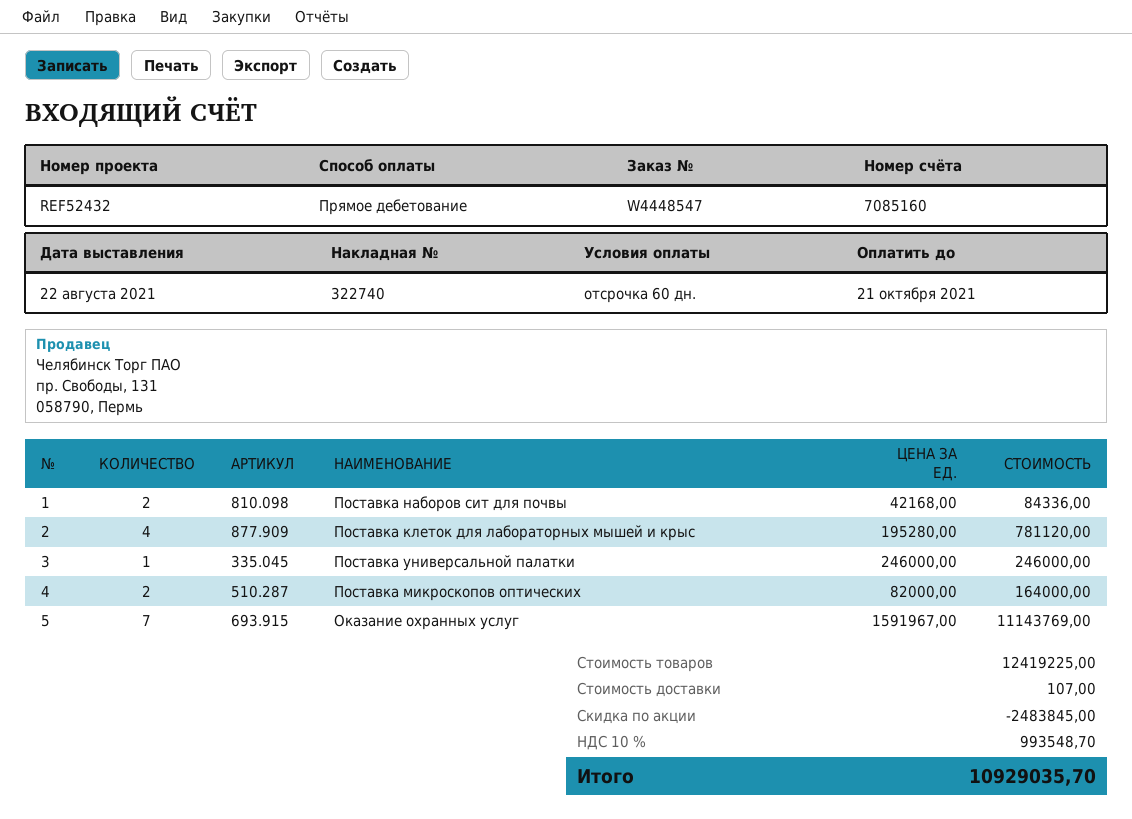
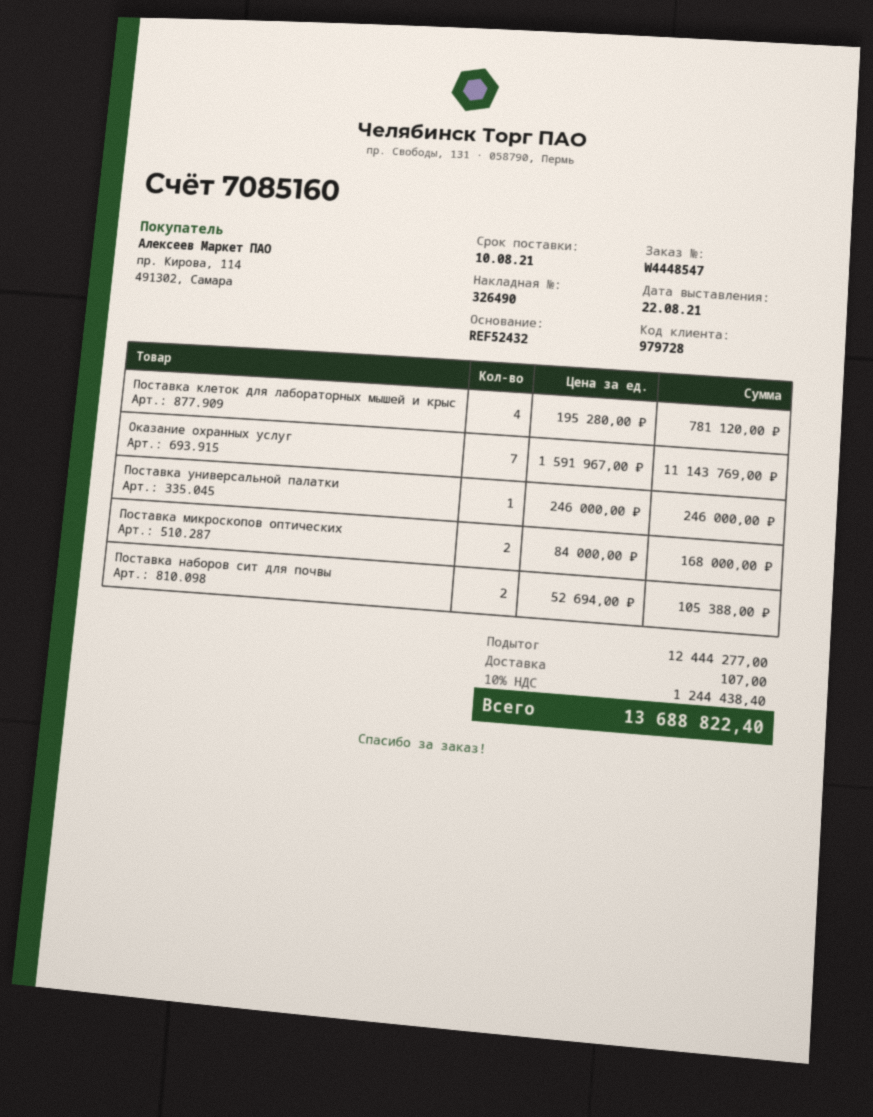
delivery note number: 322740 -> 326490
Поставка наборов сит для почвы: 2 x 42168.00 = 84336.00 -> 2 x 52694.00 = 105388.00
Поставка микроскопов оптических: 2 x 82000.00 = 164000.00 -> 2 x 84000.00 = 168000.00
subtotal: 12419225.00 -> 12444277.00
discount: 2483845.00 -> none
tax: 10% = 993548.70 -> 10% = 1244438.40
total: 10929035.70 -> 13688822.40

